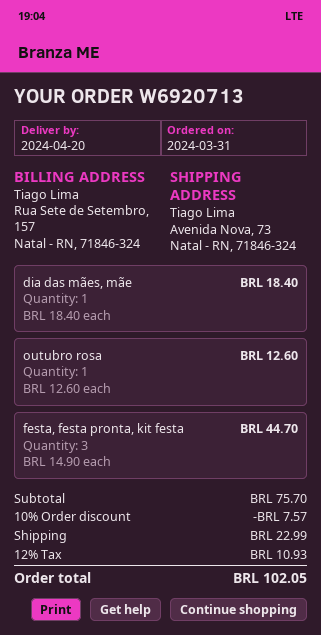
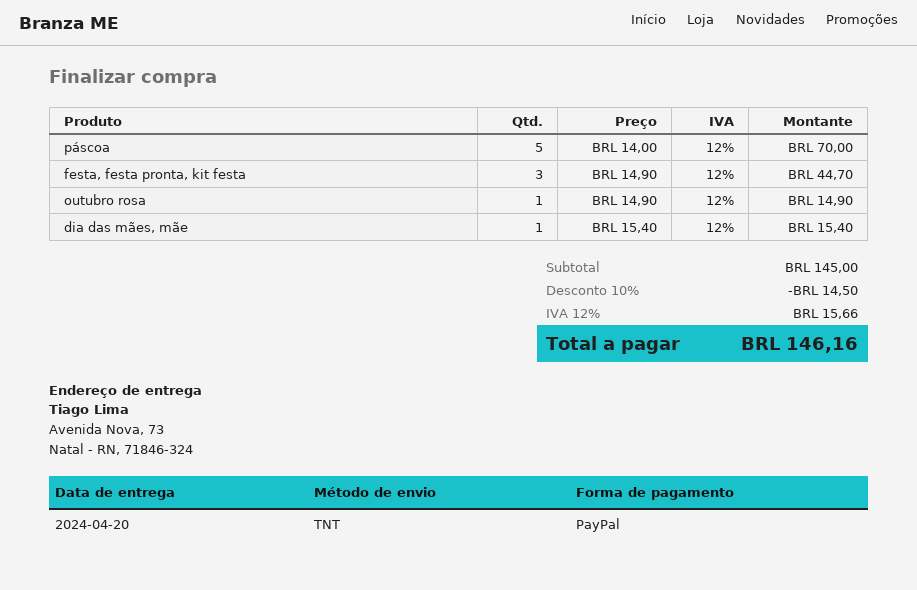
dia das mães, mãe: 1 x 18.40 = 18.40 -> 1 x 15.40 = 15.40
outubro rosa: 1 x 12.60 = 12.60 -> 1 x 14.90 = 14.90
páscoa: none -> 5 x 14.00 = 70.00
subtotal: 75.70 -> 145.00
discount: 10% = 7.57 -> 10% = 14.50
shipping: 22.99 -> none
tax: 12% = 10.93 -> 12% = 15.66
total: 102.05 -> 146.16

